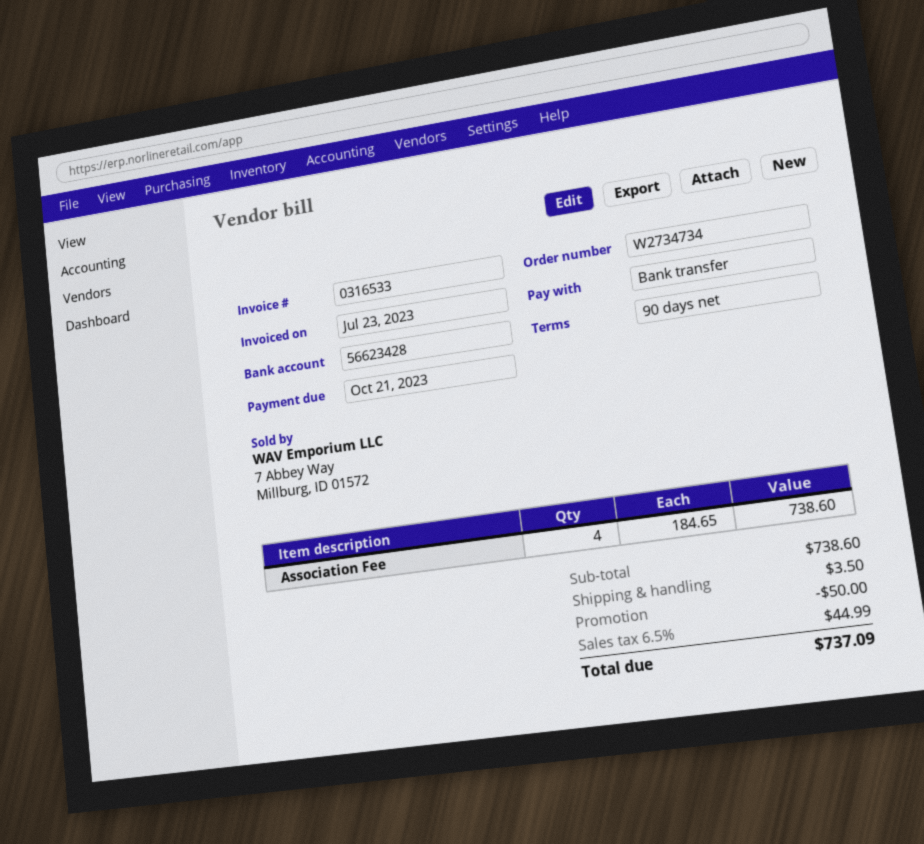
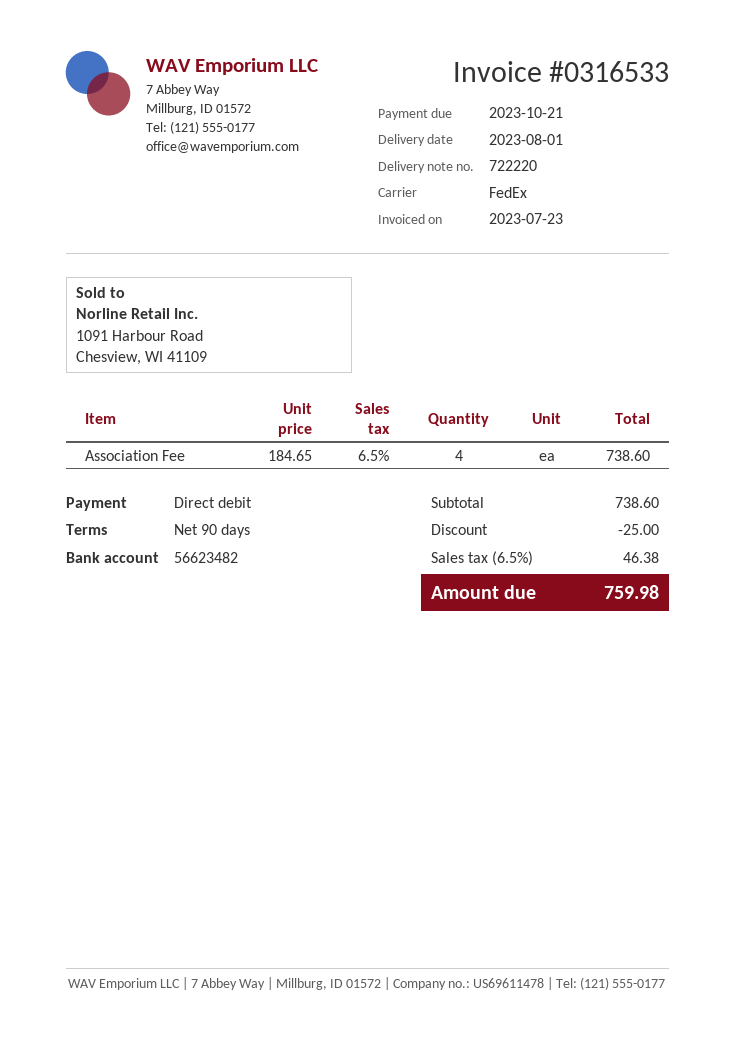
payment method: bank transfer -> direct debit
bank account: 56623428 -> 56623482
discount: 50.00 -> 25.00
shipping: 3.50 -> none
tax: 6.5% = 44.99 -> 6.5% = 46.38
total: 737.09 -> 759.98

